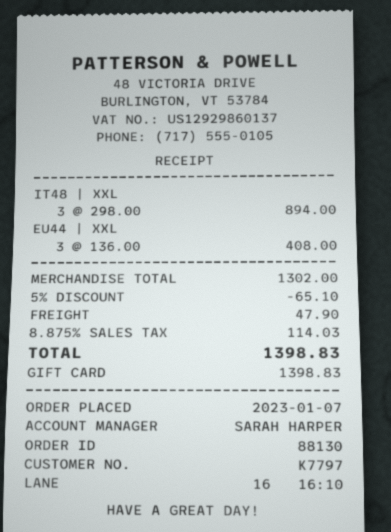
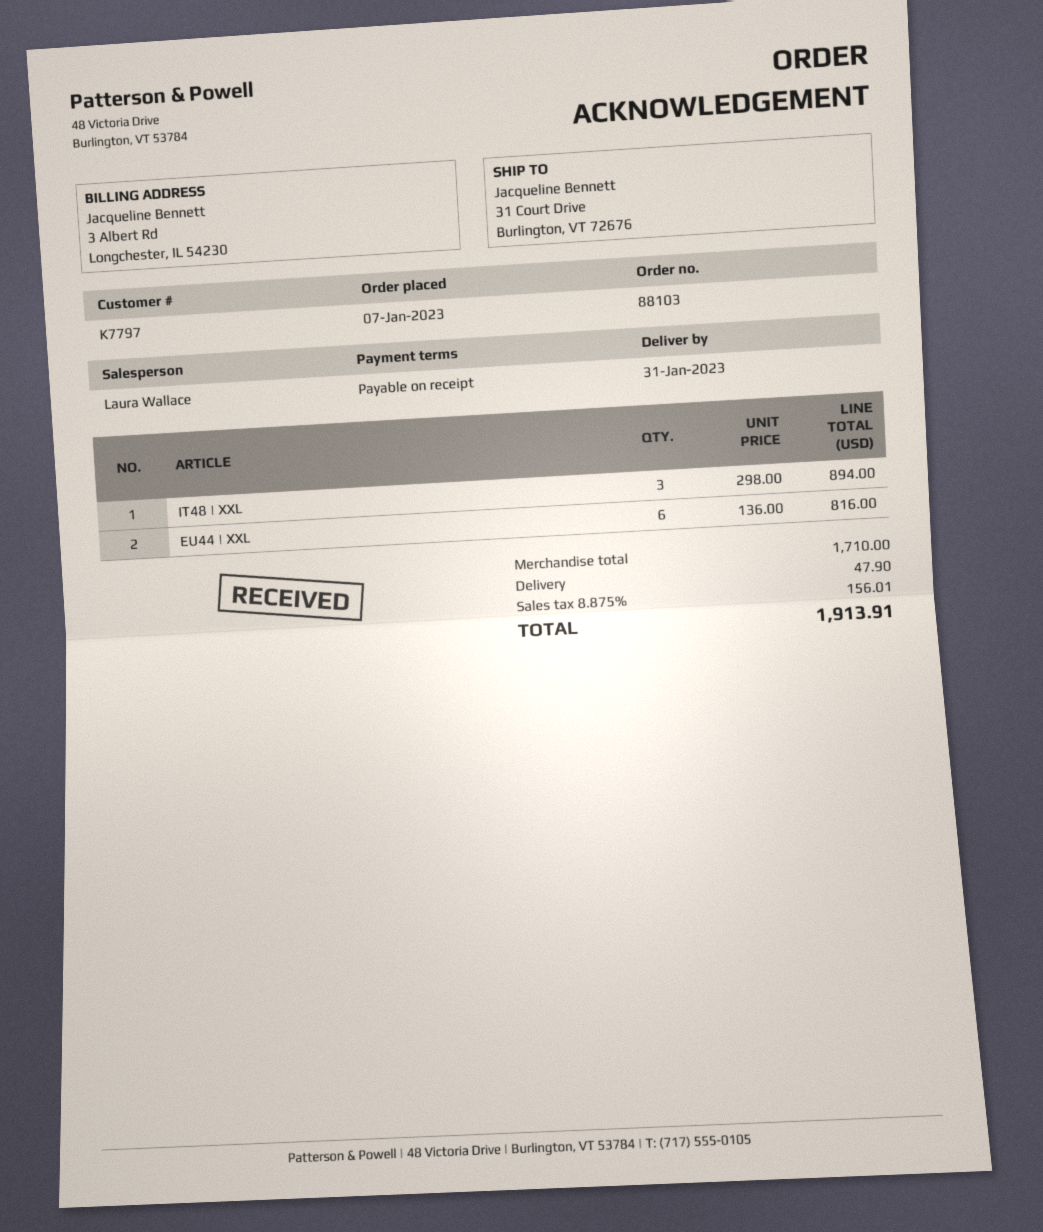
order number: 88130 -> 88103
sales rep: SARAH HARPER -> Laura Wallace
EU44 | XXL: 3 x 136.00 = 408.00 -> 6 x 136.00 = 816.00
subtotal: 1302.00 -> 1710.00
discount: 5% = 65.10 -> none
tax: 8.875% = 114.03 -> 8.875% = 156.01
total: 1398.83 -> 1913.91

